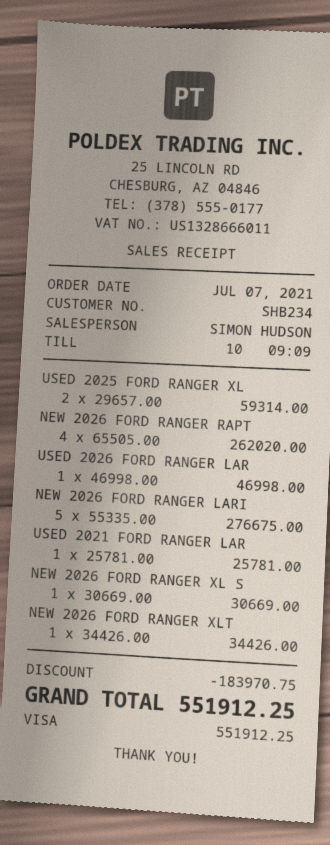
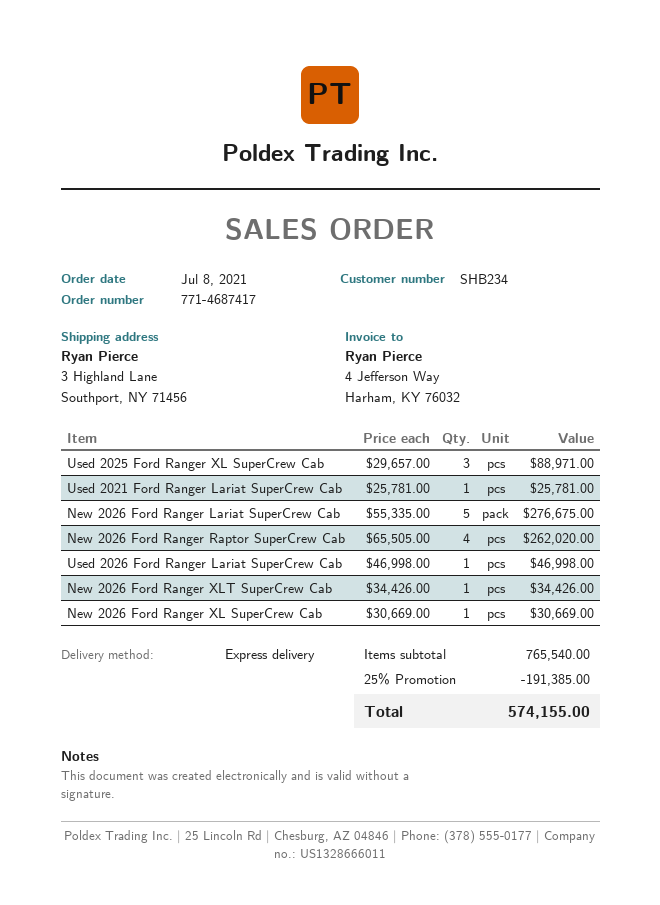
order date: 2021-07-07 -> 2021-07-08
USED 2025 FORD RANGER XL: 2 x 29657.00 = 59314.00 -> 3 x 29657.00 = 88971.00
discount: 183970.75 -> 191385.00
total: 551912.25 -> 574155.00

